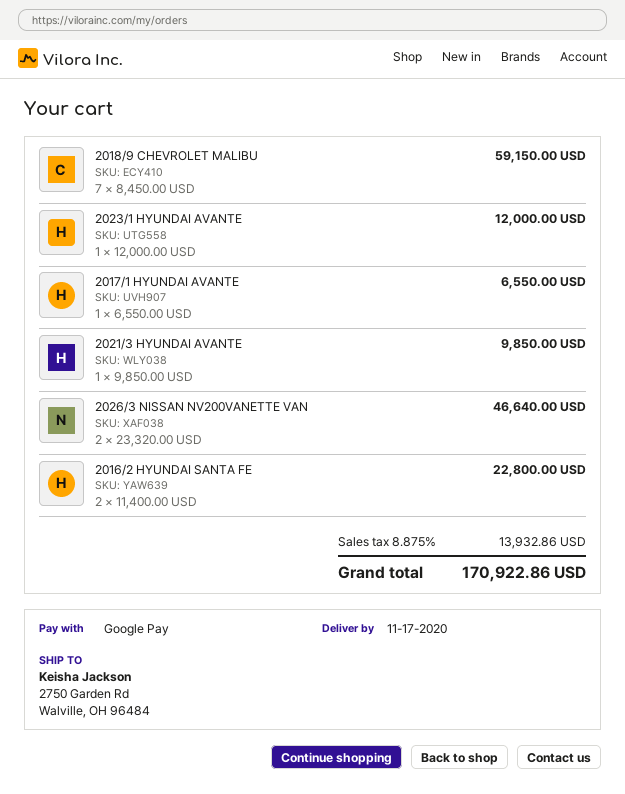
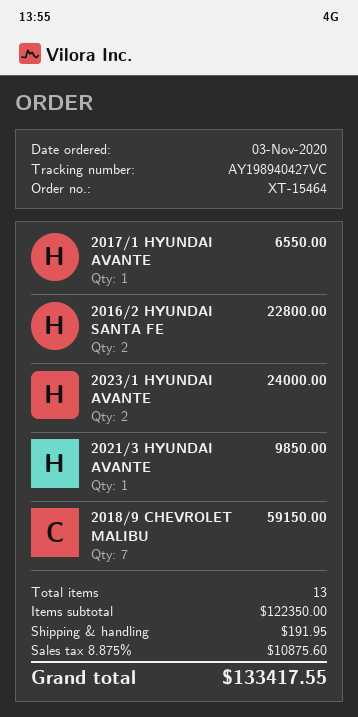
2023/1 HYUNDAI AVANTE: 1 for 12000.00 -> 2 for 24000.00
2026/3 NISSAN NV200VANETTE VAN: 2 for 46640.00 -> none
shipping: none -> 191.95
tax: 8.875% = 13932.86 -> 8.875% = 10875.60
total: 170922.86 -> 133417.55

